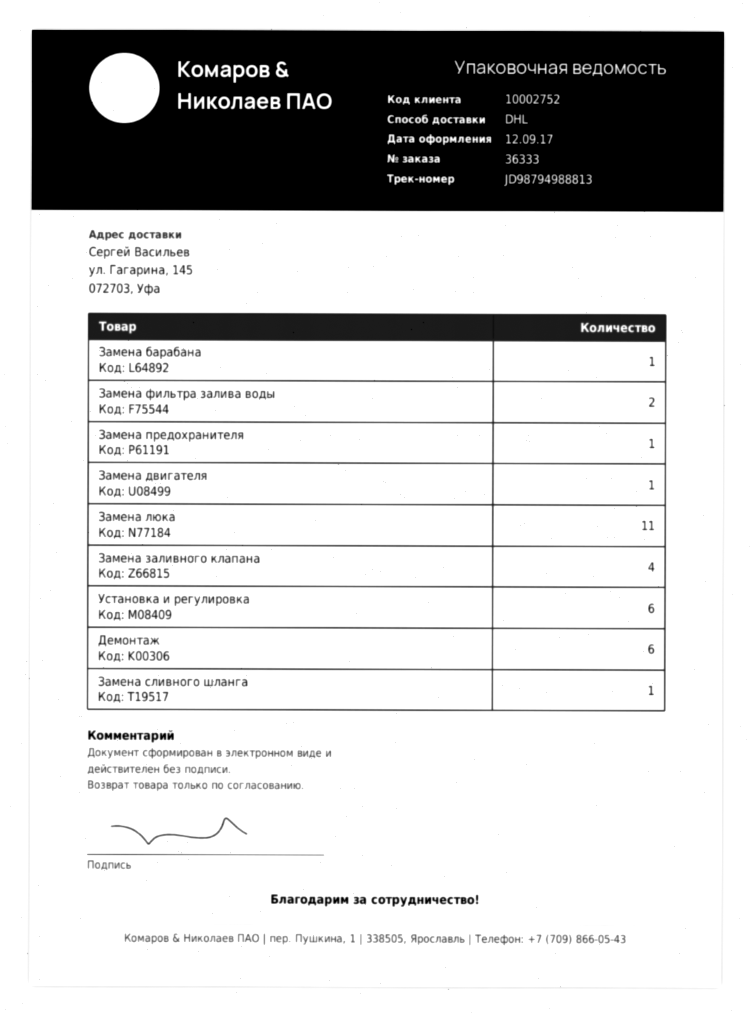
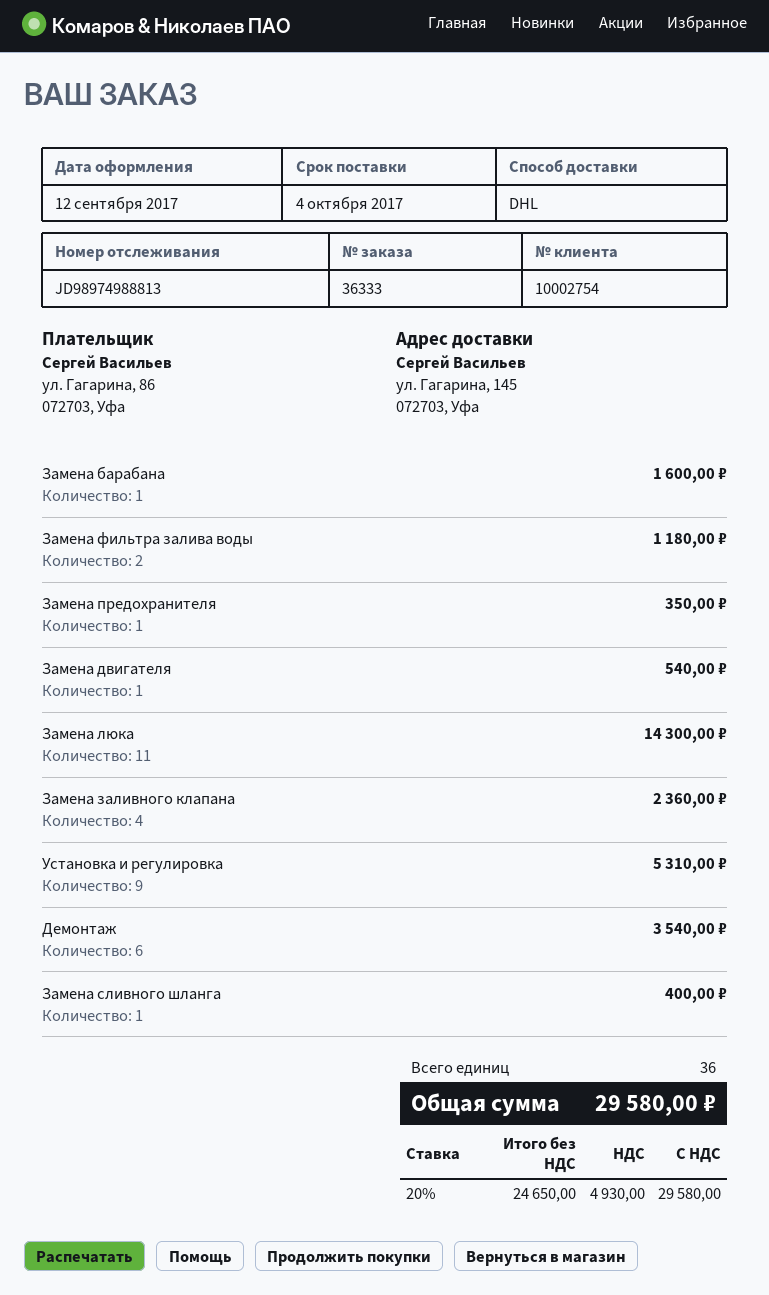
customer number: 10002752 -> 10002754
tracking number: JD98794988813 -> JD98974988813
Установка и регулировка: 6 -> 9

